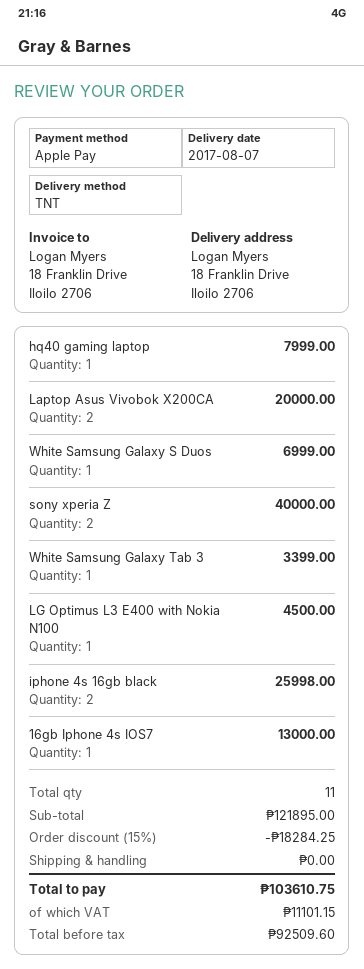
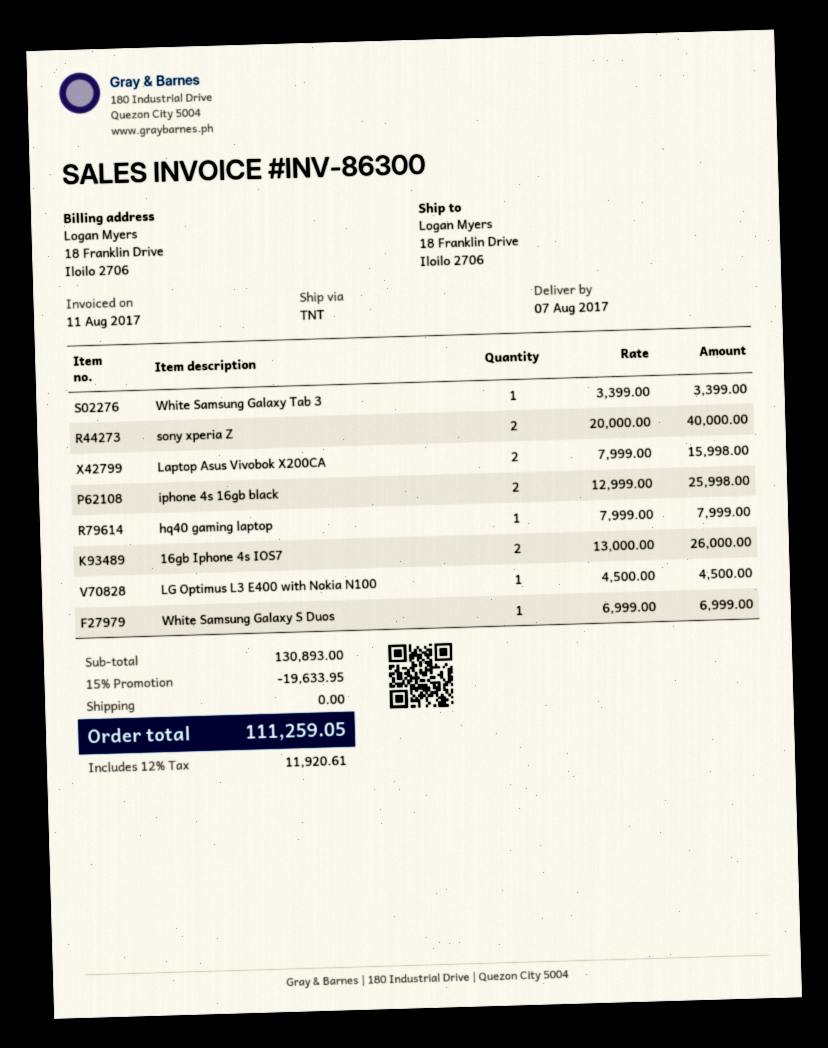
Laptop Asus Vivobok X200CA: 2 for 20000.00 -> 2 for 15998.00
16gb Iphone 4s IOS7: 1 for 13000.00 -> 2 for 26000.00
subtotal: 121895.00 -> 130893.00
discount: 15% = 18284.25 -> 15% = 19633.95
tax: 11101.15 -> 11920.61
total: 103610.75 -> 111259.05

